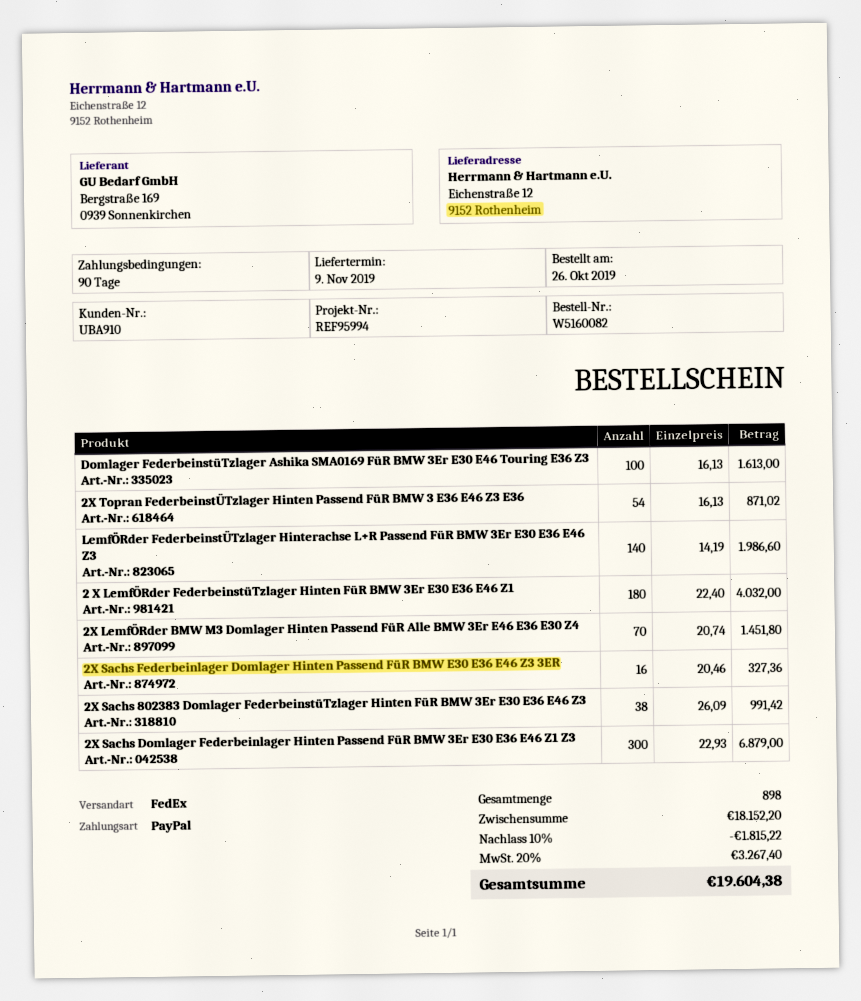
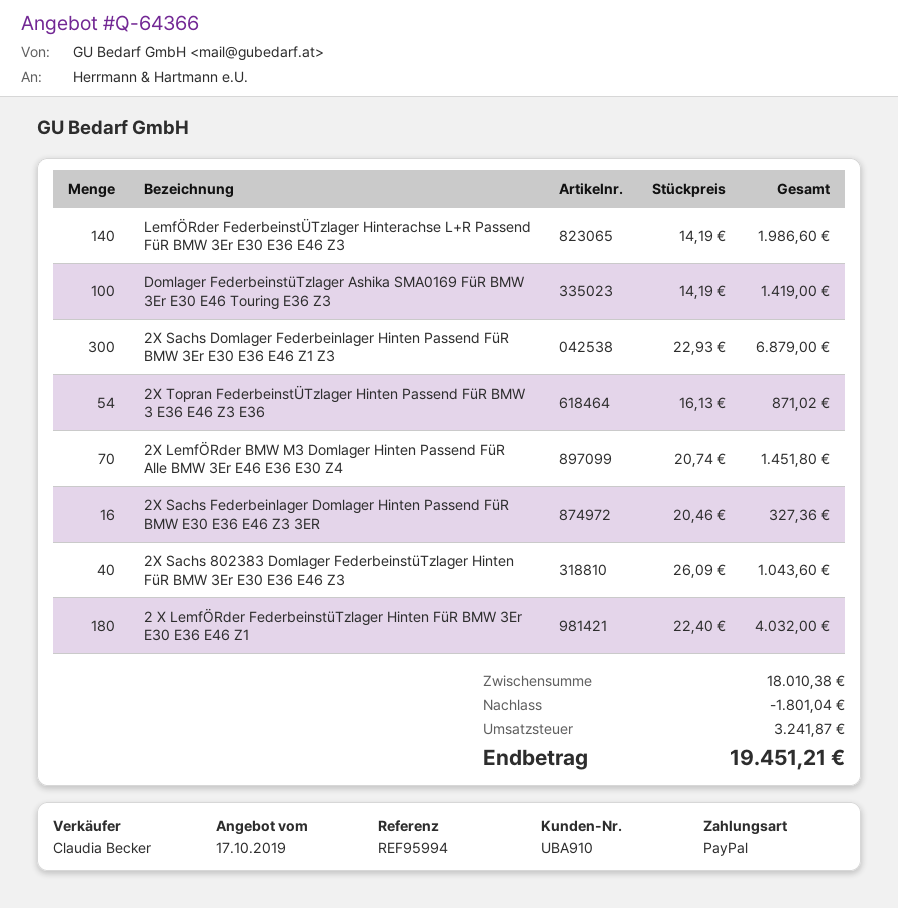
Domlager FederbeinstüTzlager Ashika SMA0169 FüR BMW 3Er E30 E46 Touring E36 Z3: 100 x 16.13 = 1613.00 -> 100 x 14.19 = 1419.00
2X Sachs 802383 Domlager FederbeinstüTzlager Hinten FüR BMW 3Er E30 E36 E46 Z3: 38 x 26.09 = 991.42 -> 40 x 26.09 = 1043.60
subtotal: 18152.20 -> 18010.38
discount: 1815.22 -> 1801.04
tax: 3267.40 -> 3241.87
total: 19604.38 -> 19451.21

